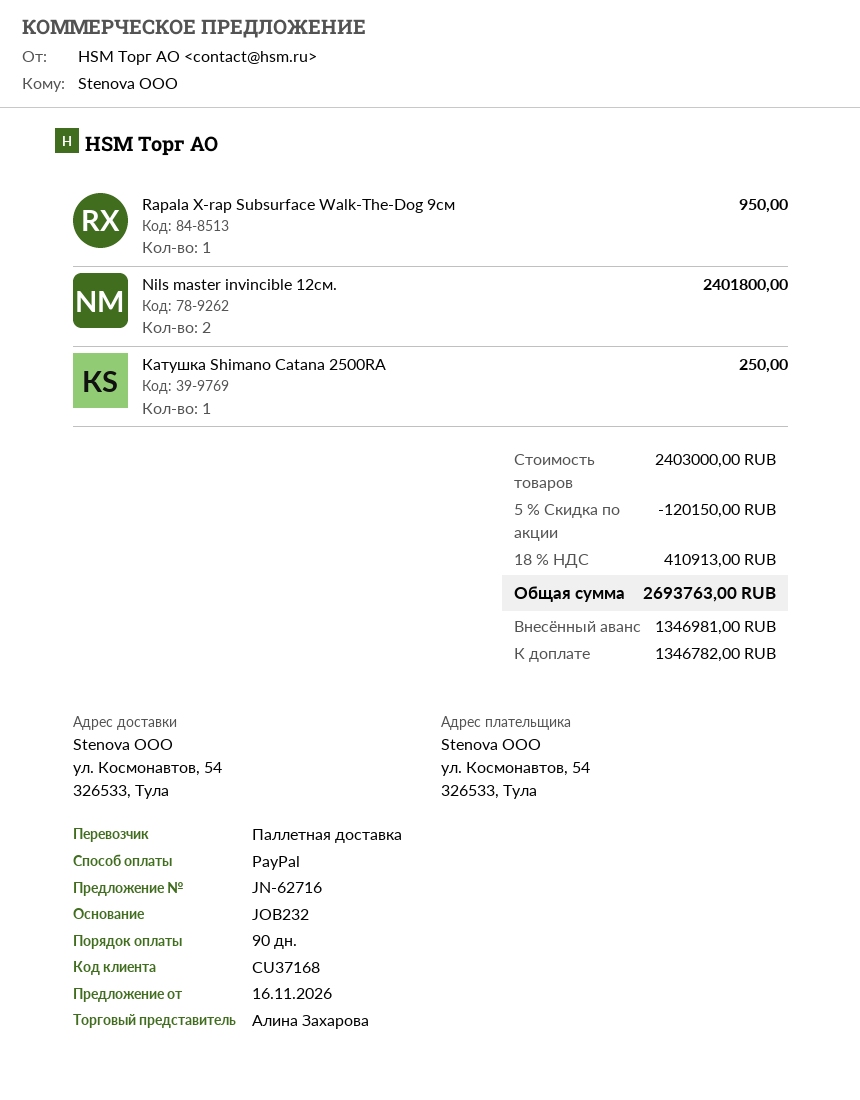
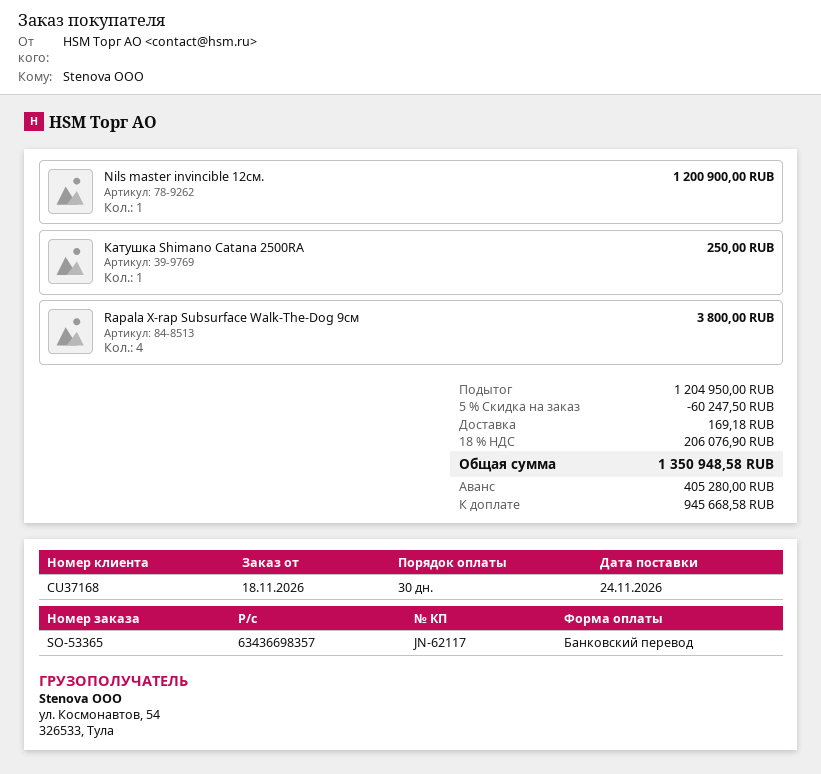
quote number: JN-62716 -> JN-62117
payment terms: 90 days -> 30 days
payment method: PayPal -> bank transfer
Rapala X-rap Subsurface Walk-The-Dog 9см: 1 for 950.00 -> 4 for 3800.00
Nils master invincible 12см.: 2 for 2401800.00 -> 1 for 1200900.00
subtotal: 2403000.00 -> 1204950.00
discount: 5% = 120150.00 -> 5% = 60247.50
shipping: none -> 169.18
tax: 18% = 410913.00 -> 18% = 206076.90
total: 2693763.00 -> 1350948.58
deposit: 1346981.00 -> 405280.00
balance: 1346782.00 -> 945668.58

